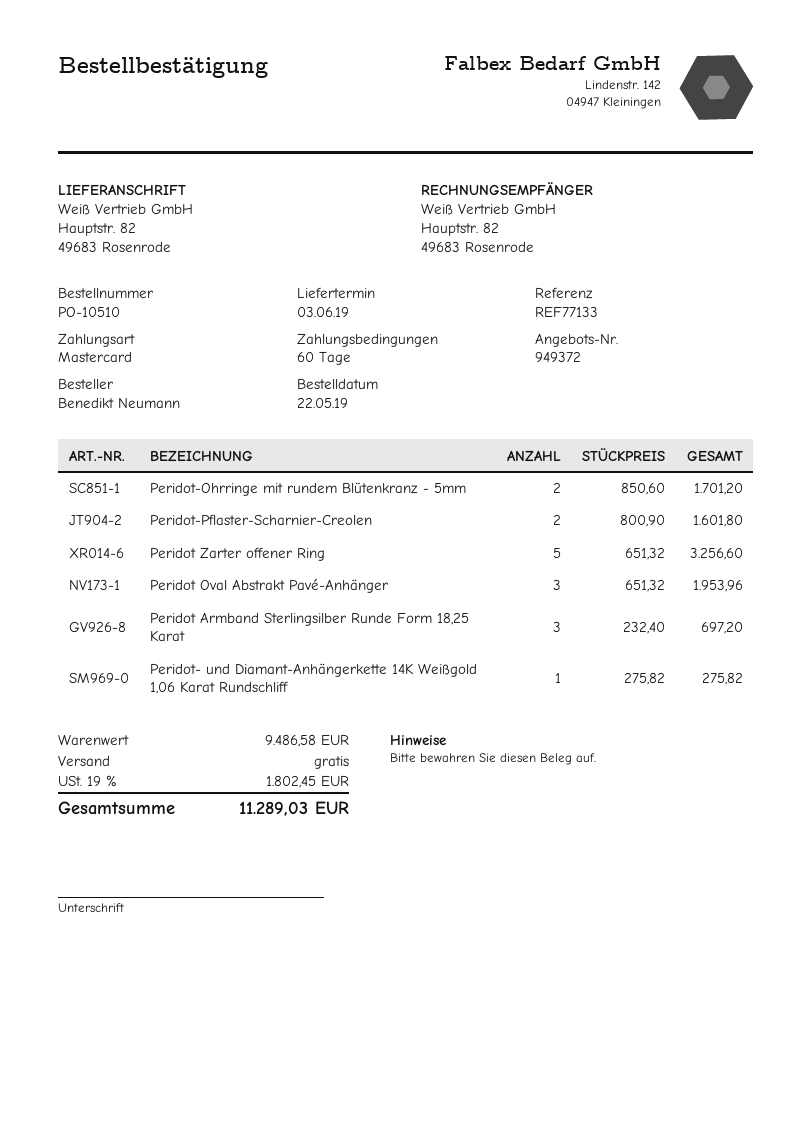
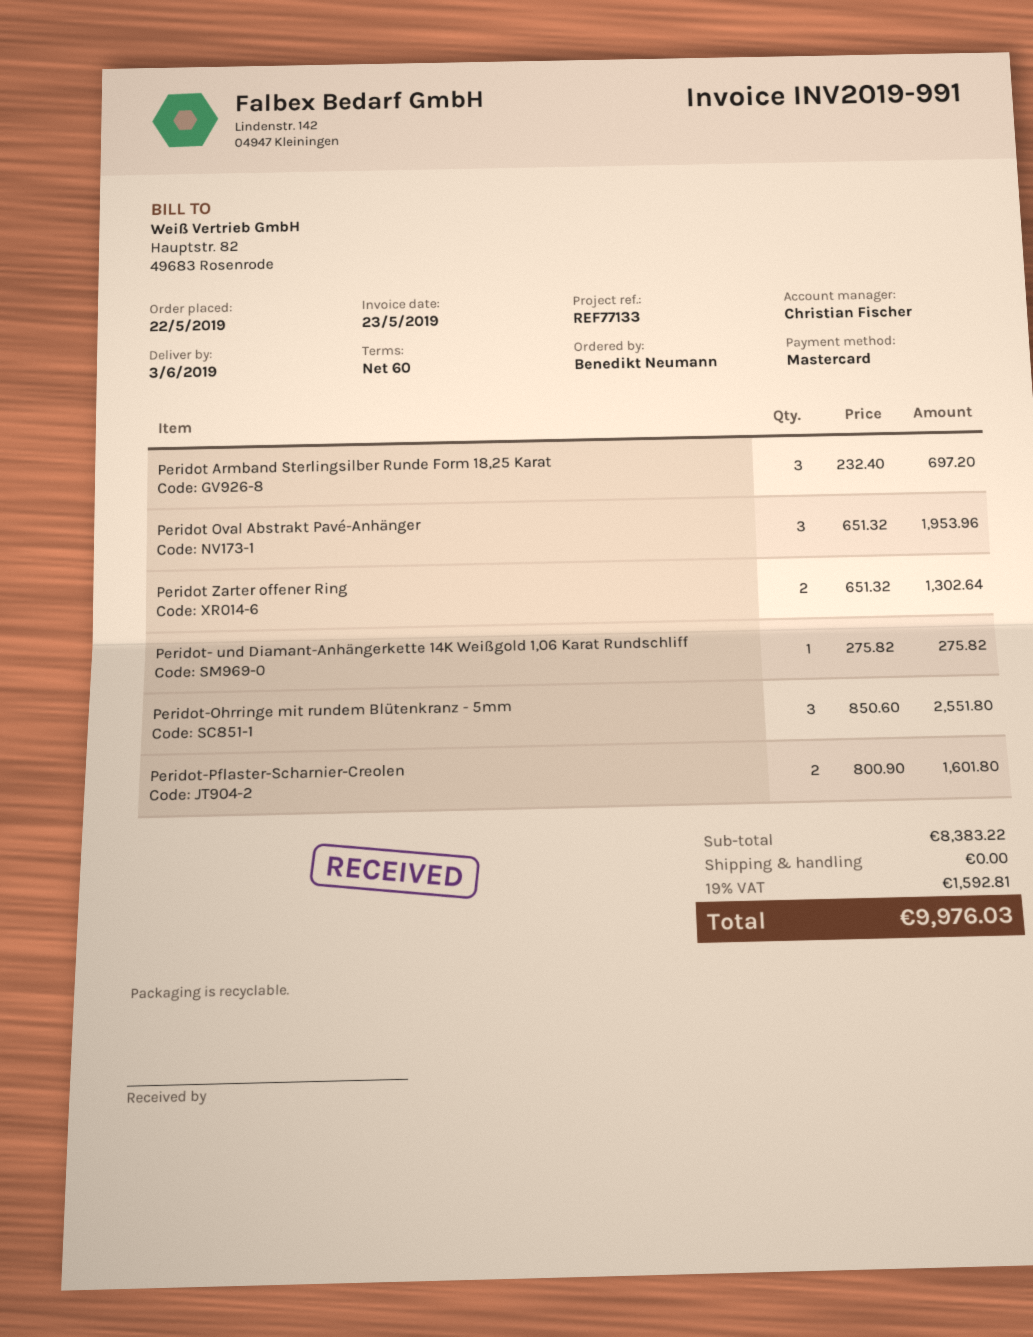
Peridot-Ohrringe mit rundem Blütenkranz - 5mm: 2 x 850.60 = 1701.20 -> 3 x 850.60 = 2551.80
Peridot Zarter offener Ring: 5 x 651.32 = 3256.60 -> 2 x 651.32 = 1302.64
subtotal: 9486.58 -> 8383.22
tax: 19% = 1802.45 -> 19% = 1592.81
total: 11289.03 -> 9976.03

